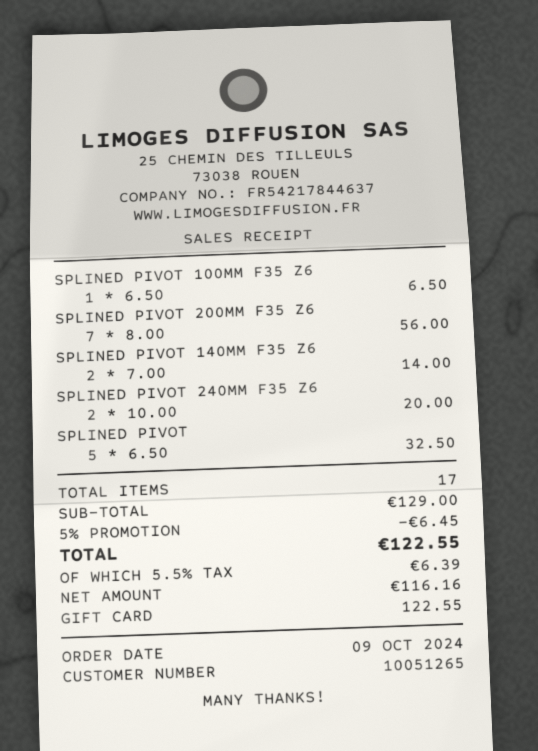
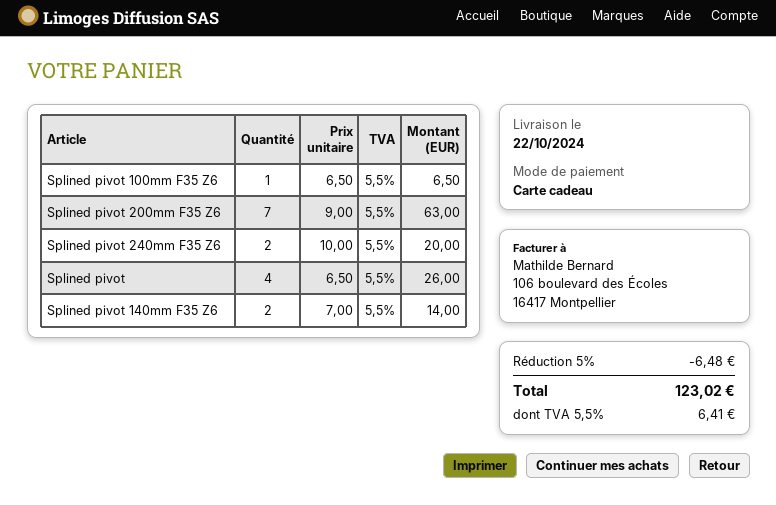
SPLINED PIVOT 200MM F35 Z6: 7 x 8.00 = 56.00 -> 7 x 9.00 = 63.00
SPLINED PIVOT: 5 x 6.50 = 32.50 -> 4 x 6.50 = 26.00
discount: 5% = 6.45 -> 5% = 6.48
tax: 5.5% = 6.39 -> 5.5% = 6.41
total: 122.55 -> 123.02

